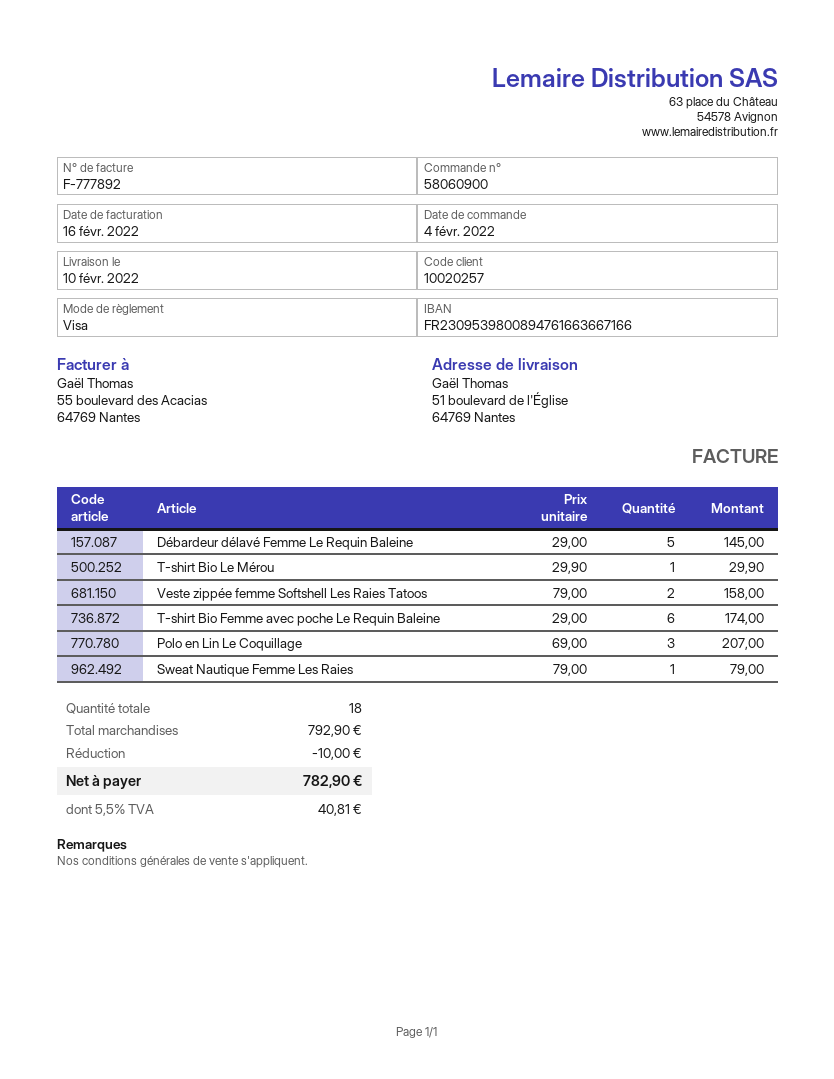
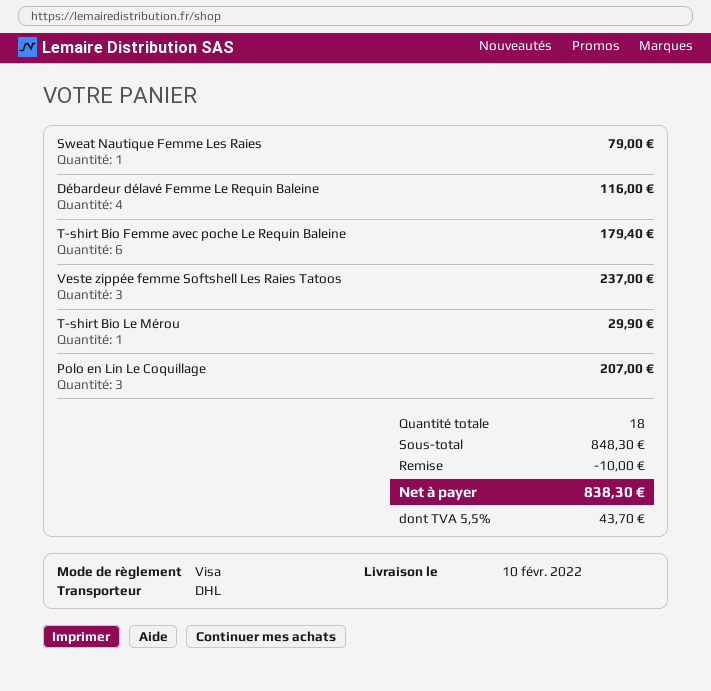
Débardeur délavé Femme Le Requin Baleine: 5 for 145.00 -> 4 for 116.00
Veste zippée femme Softshell Les Raies Tatoos: 2 for 158.00 -> 3 for 237.00
T-shirt Bio Femme avec poche Le Requin Baleine: 6 for 174.00 -> 6 for 179.40
subtotal: 792.90 -> 848.30
tax: 5.5% = 40.81 -> 5.5% = 43.70
total: 782.90 -> 838.30

